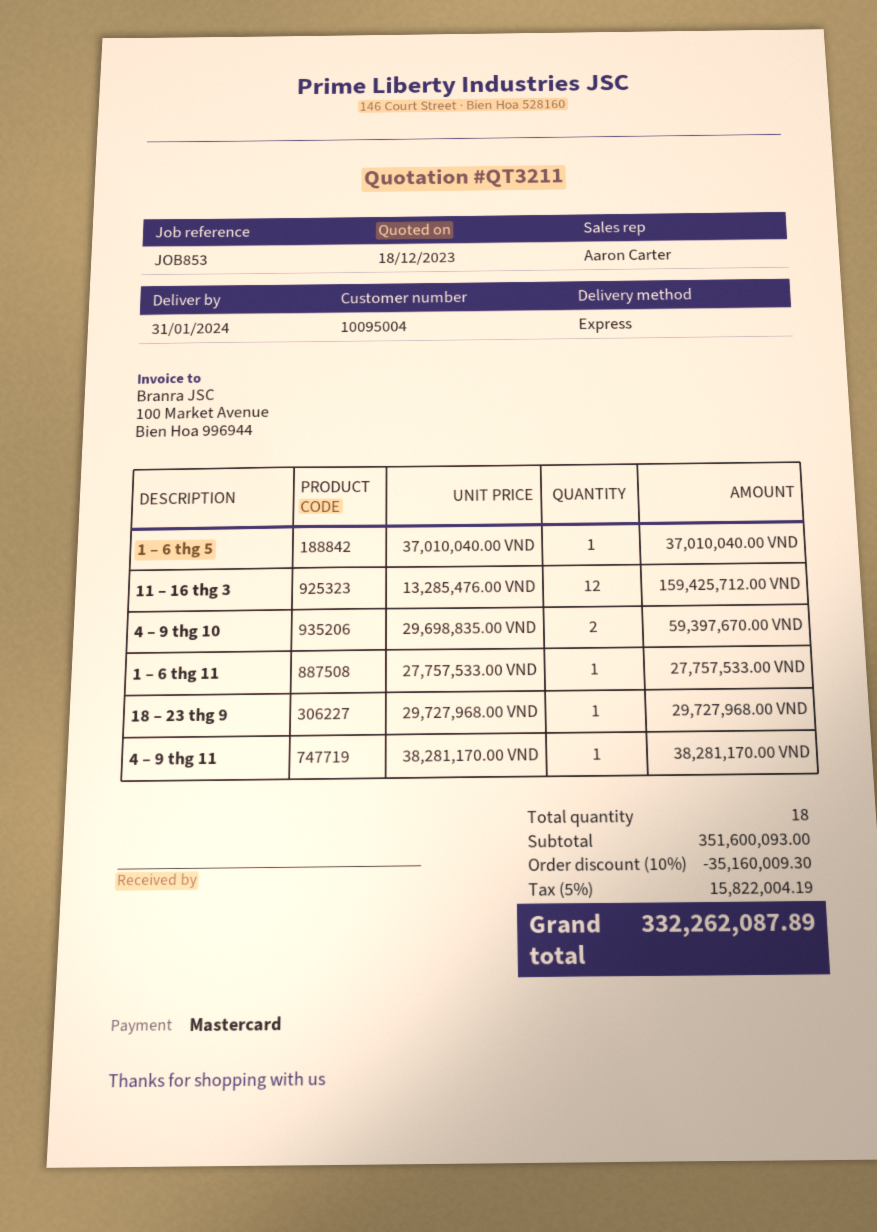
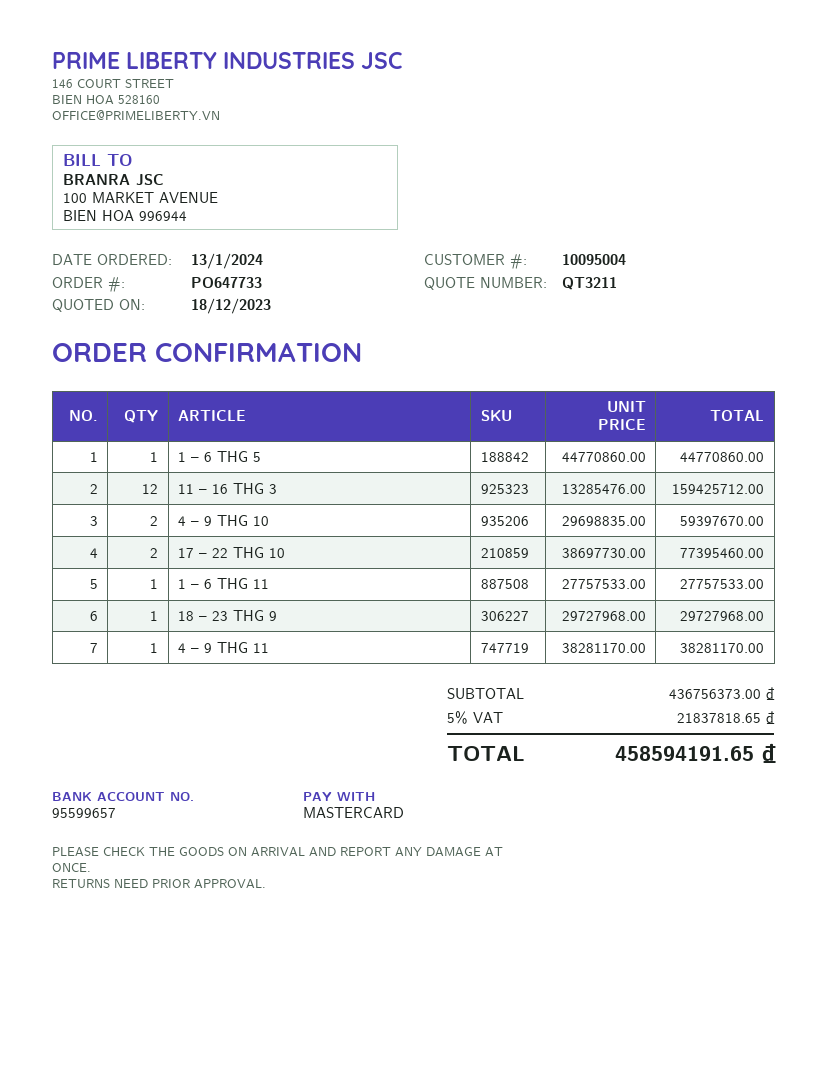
1 – 6 thg 5: 1 x 37010040.00 = 37010040.00 -> 1 x 44770860.00 = 44770860.00
17 – 22 THG 10: none -> 2 x 38697730.00 = 77395460.00
subtotal: 351600093.00 -> 436756373.00
discount: 10% = 35160009.30 -> none
tax: 5% = 15822004.19 -> 5% = 21837818.65
total: 332262087.89 -> 458594191.65

